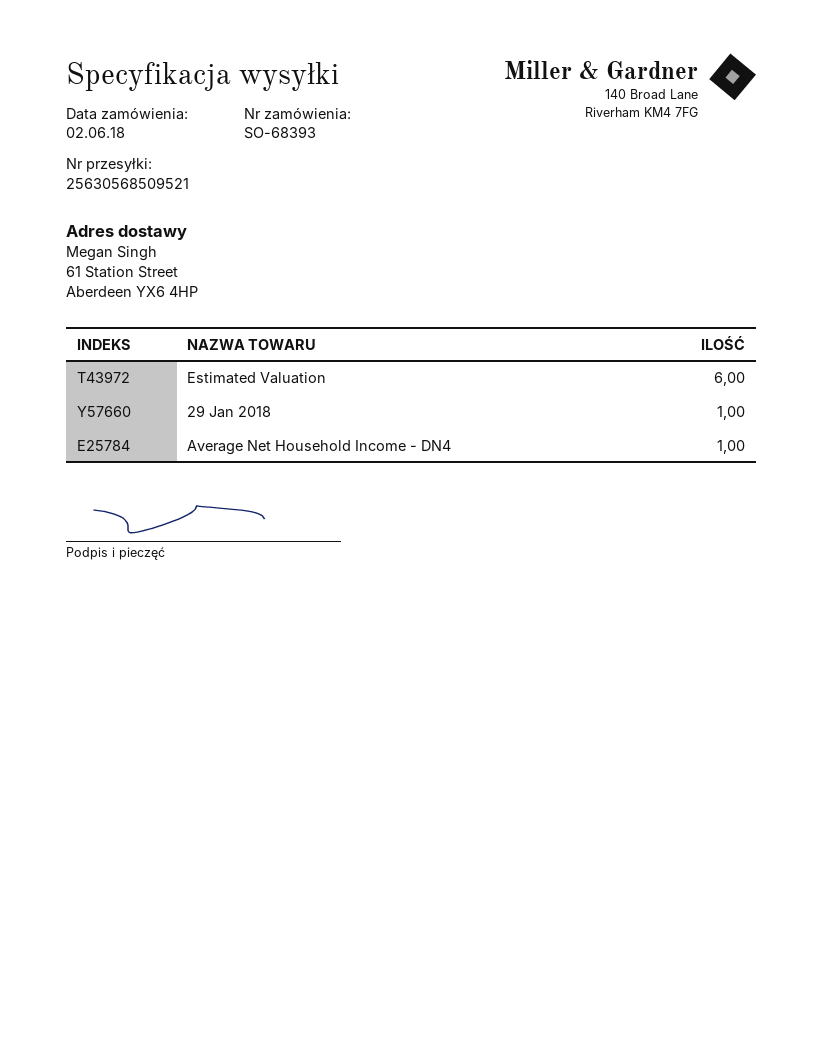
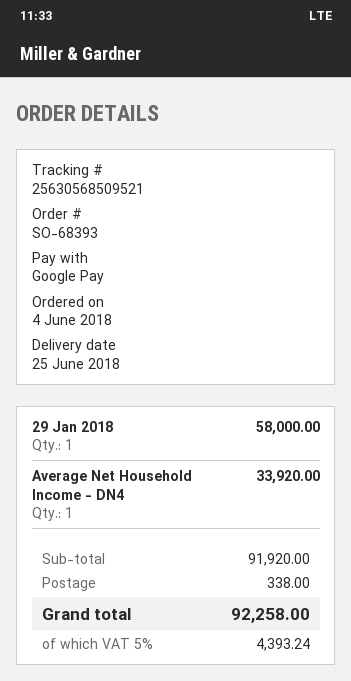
order date: 2018-06-02 -> 2018-06-04
Estimated Valuation: 6 -> none

